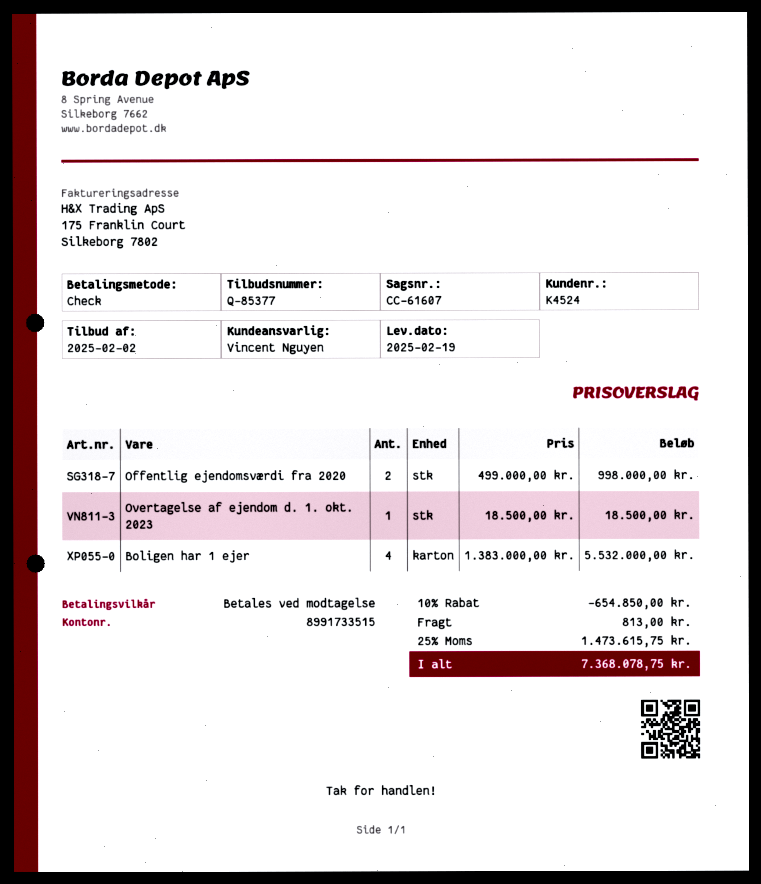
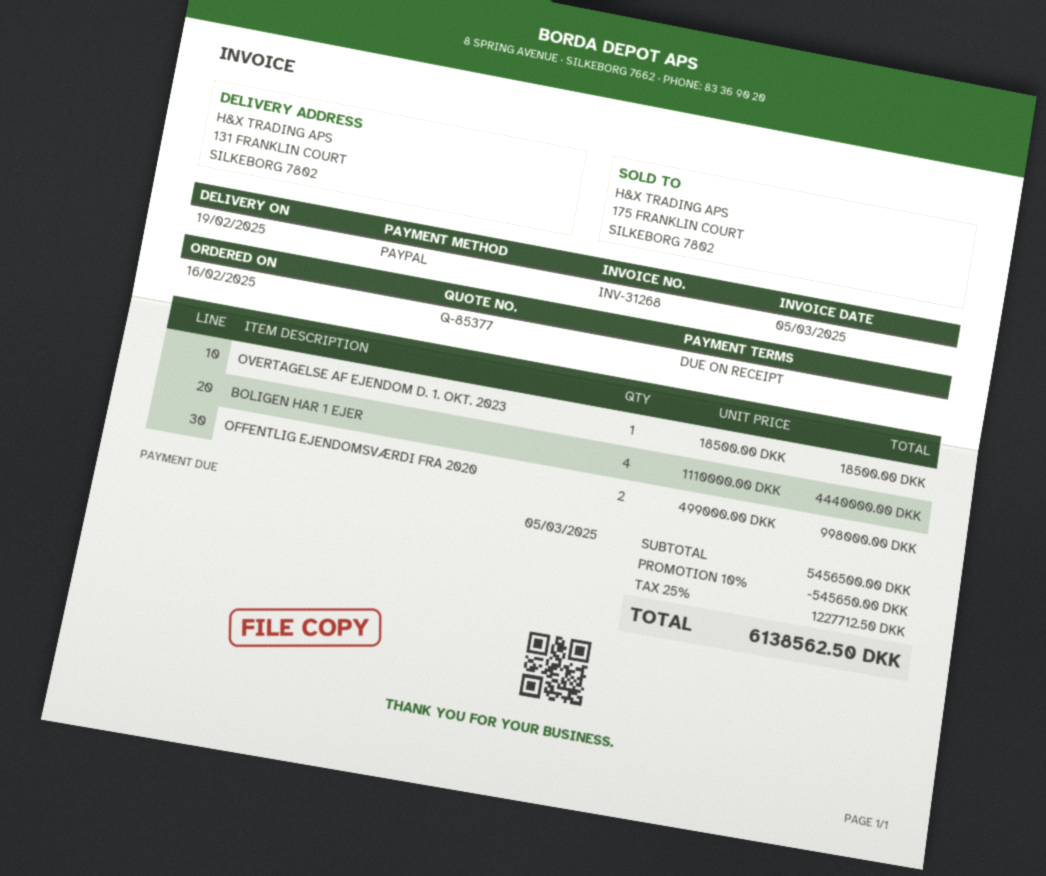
payment method: cheque -> PayPal
Boligen har 1 ejer: 4 x 1383000.00 = 5532000.00 -> 4 x 1110000.00 = 4440000.00
discount: 10% = 654850.00 -> 10% = 545650.00
shipping: 813.00 -> none
tax: 25% = 1473615.75 -> 25% = 1227712.50
total: 7368078.75 -> 6138562.50

